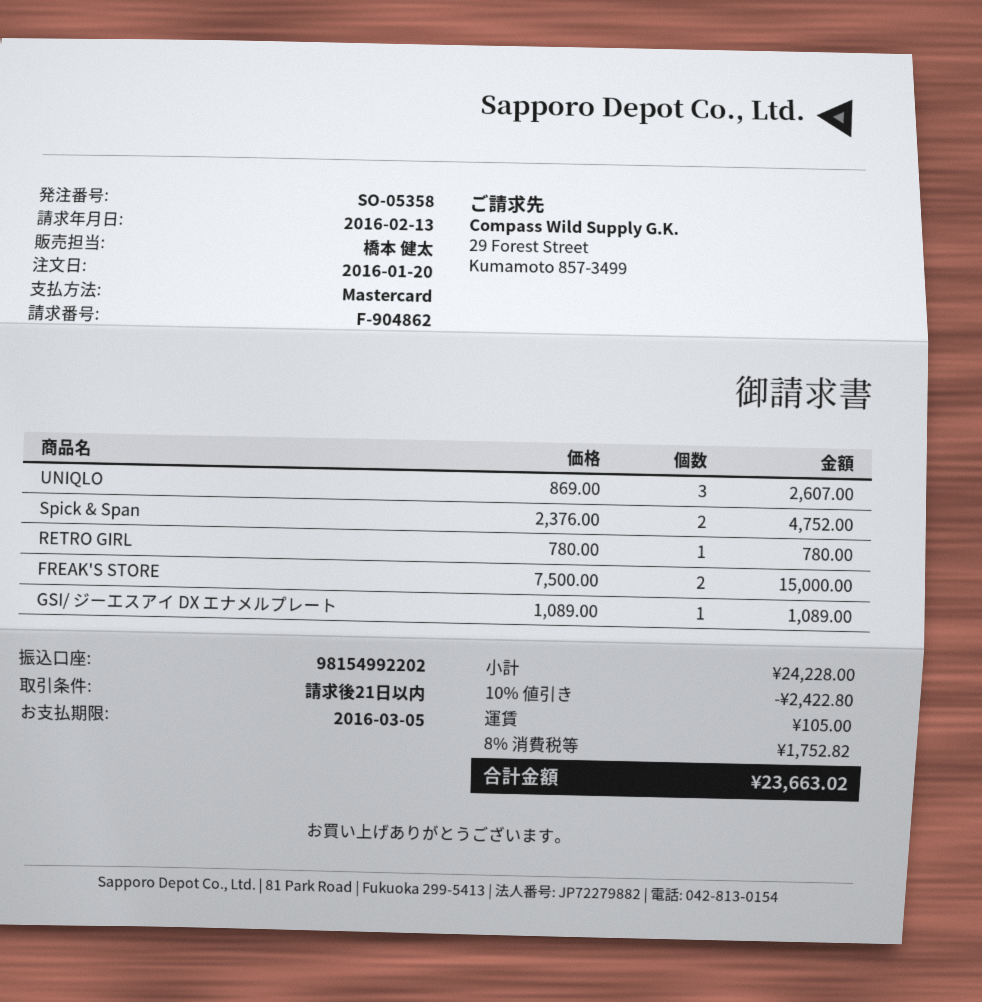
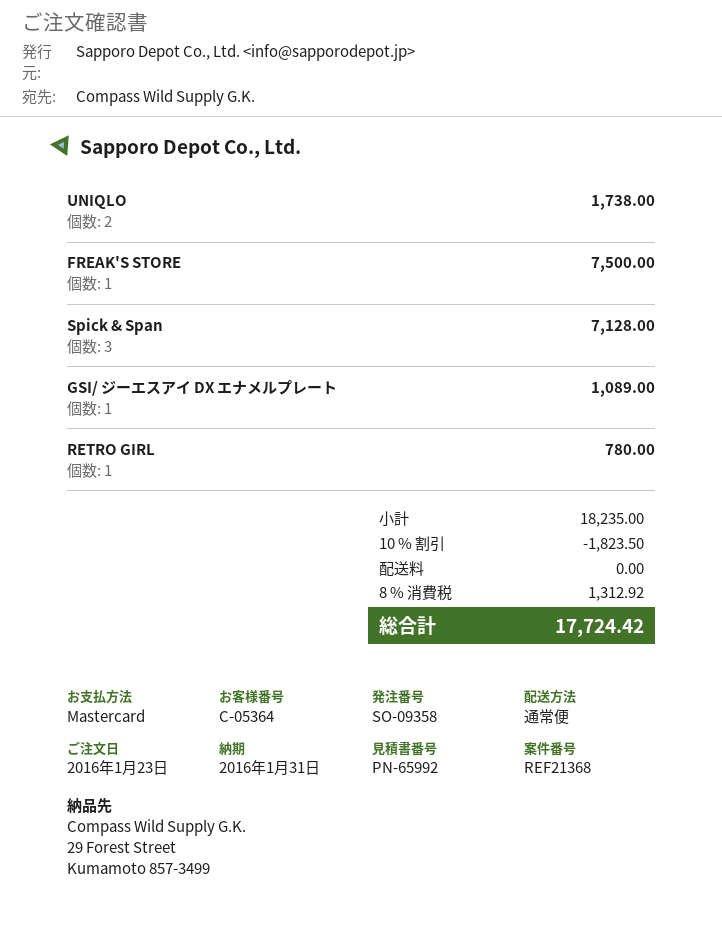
order number: SO-05358 -> SO-09358
order date: 2016-01-20 -> 2016-01-23
UNIQLO: 3 for 2607.00 -> 2 for 1738.00
Spick & Span: 2 for 4752.00 -> 3 for 7128.00
FREAK'S STORE: 2 for 15000.00 -> 1 for 7500.00
subtotal: 24228.00 -> 18235.00
discount: 10% = 2422.80 -> 10% = 1823.50
shipping: 105.00 -> 0.00
tax: 8% = 1752.82 -> 8% = 1312.92
total: 23663.02 -> 17724.42

